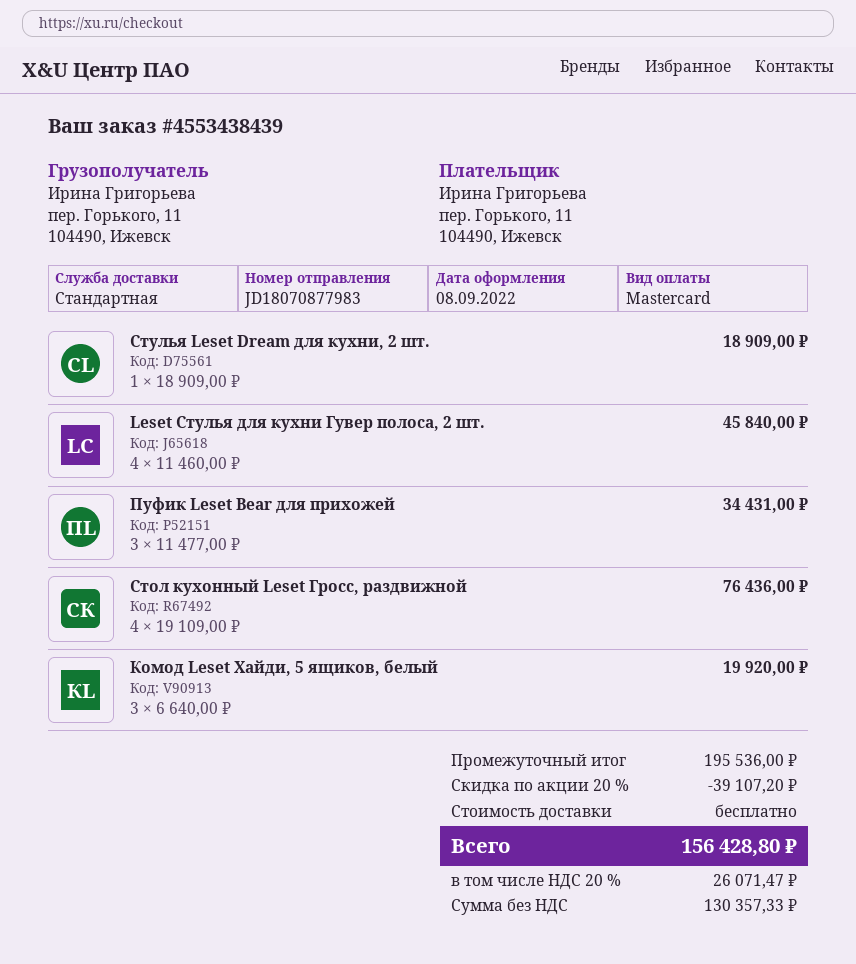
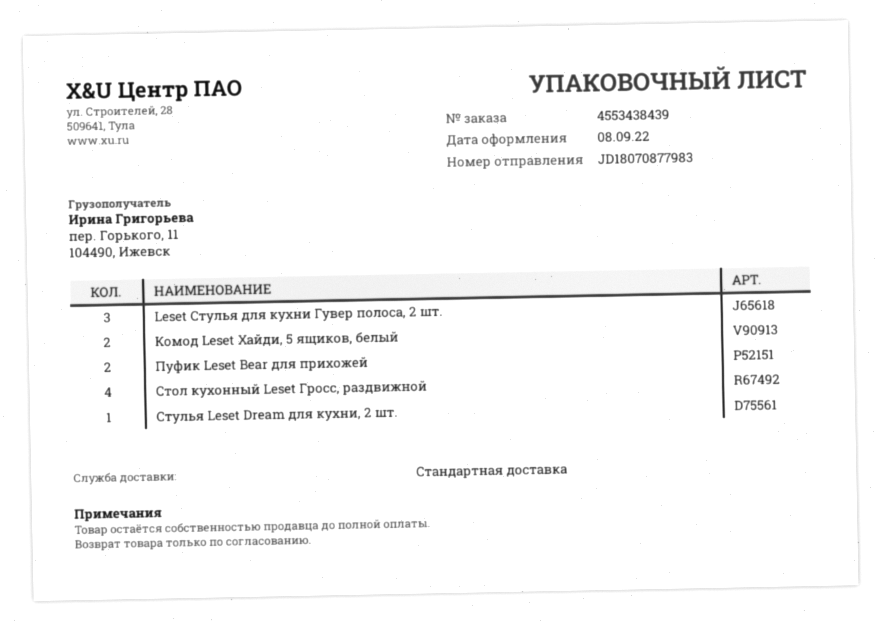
Leset Стулья для кухни Гувер полоса, 2 шт.: 4 -> 3
Пуфик Leset Bear для прихожей: 3 -> 2
Комод Leset Хайди, 5 ящиков, белый: 3 -> 2

